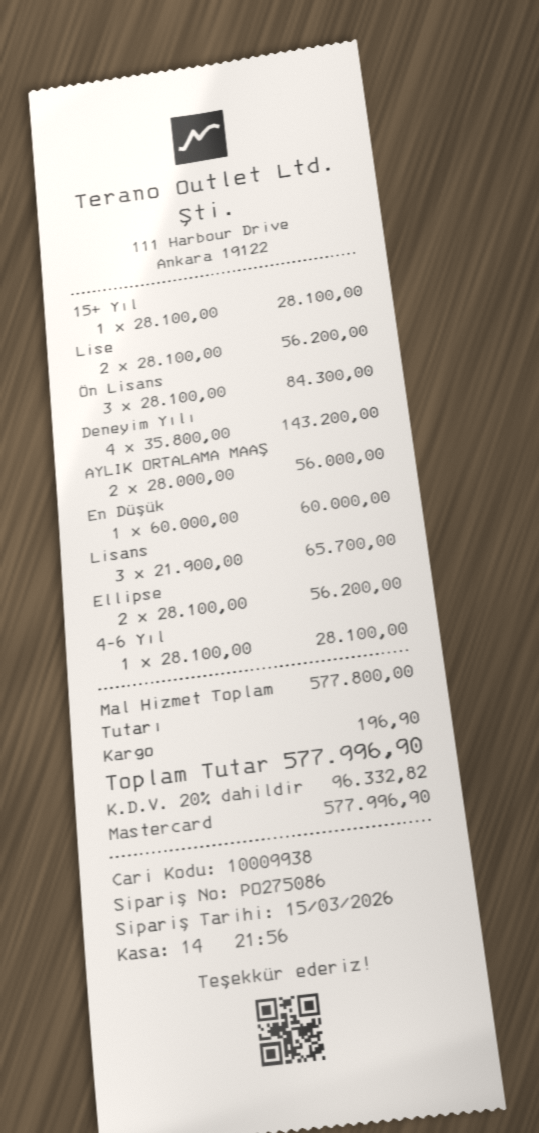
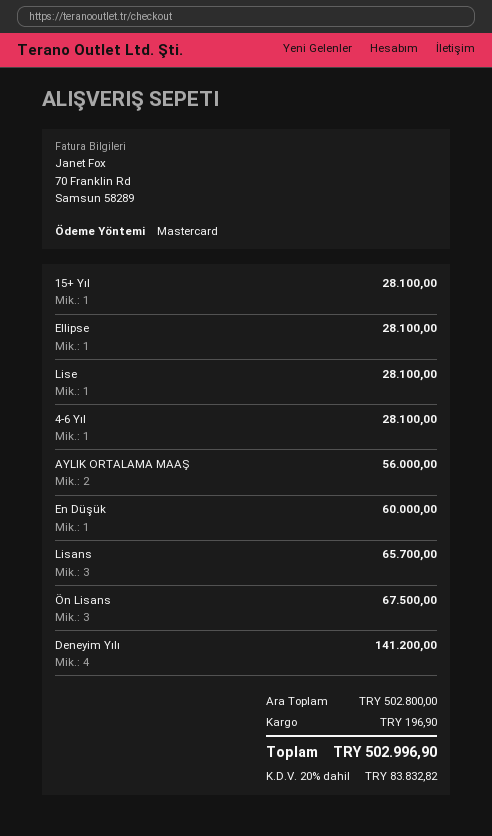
Lise: 2 for 56200.00 -> 1 for 28100.00
Ön Lisans: 3 for 84300.00 -> 3 for 67500.00
Deneyim Yılı: 4 for 143200.00 -> 4 for 141200.00
Ellipse: 2 for 56200.00 -> 1 for 28100.00
subtotal: 577800.00 -> 502800.00
tax: 20% = 96332.82 -> 20% = 83832.82
total: 577996.90 -> 502996.90

